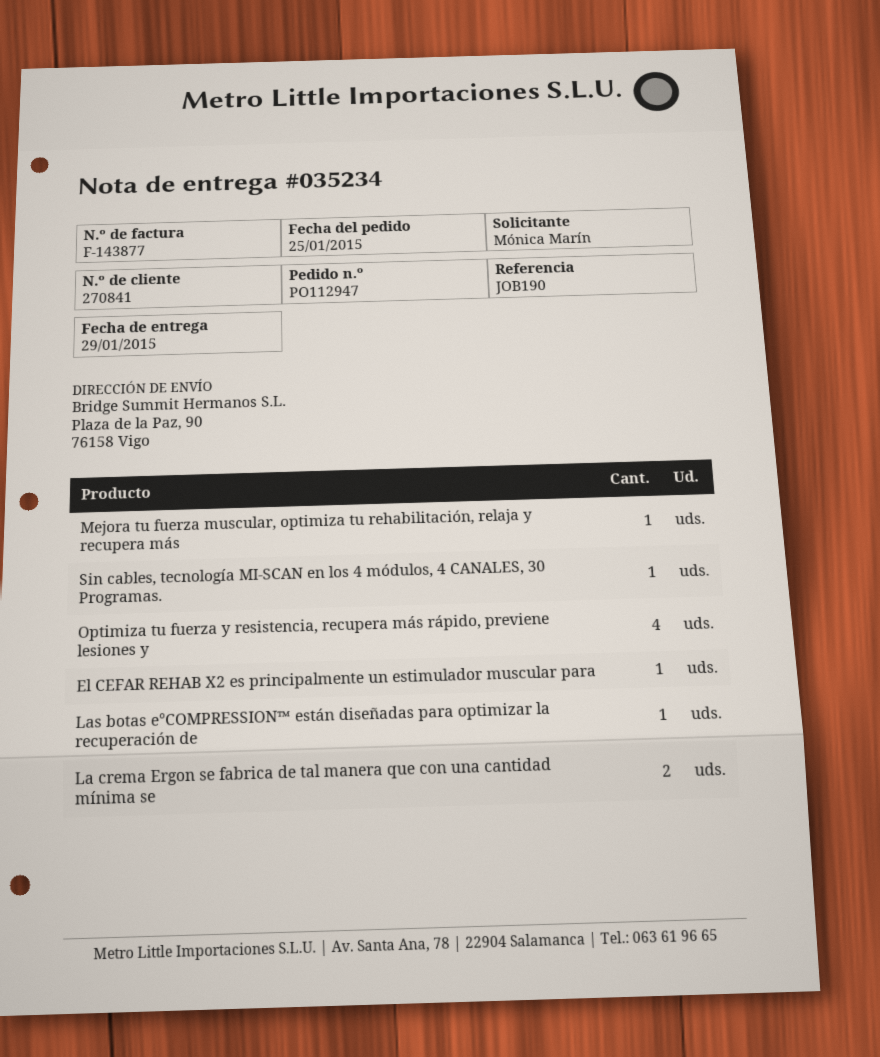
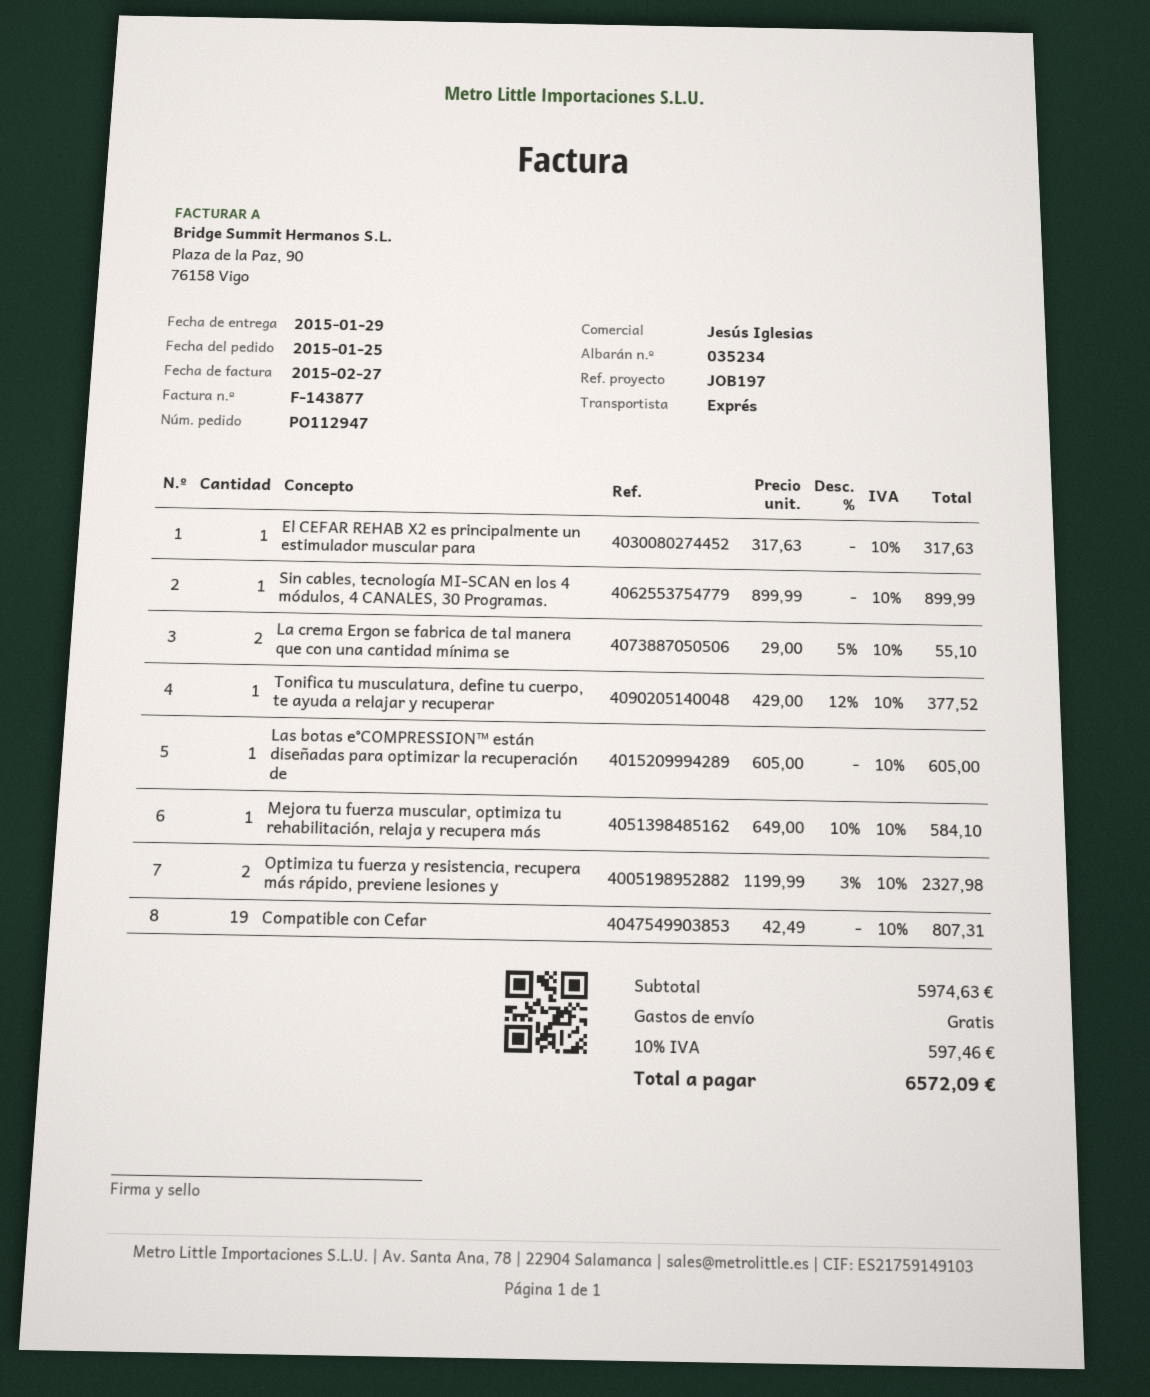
reference: JOB190 -> JOB197
Optimiza tu fuerza y resistencia, recupera más rápido, previene lesiones y: 4 -> 2
Tonifica tu musculatura, define tu cuerpo, te ayuda a relajar y recuperar: none -> 1
Compatible con Cefar: none -> 19

